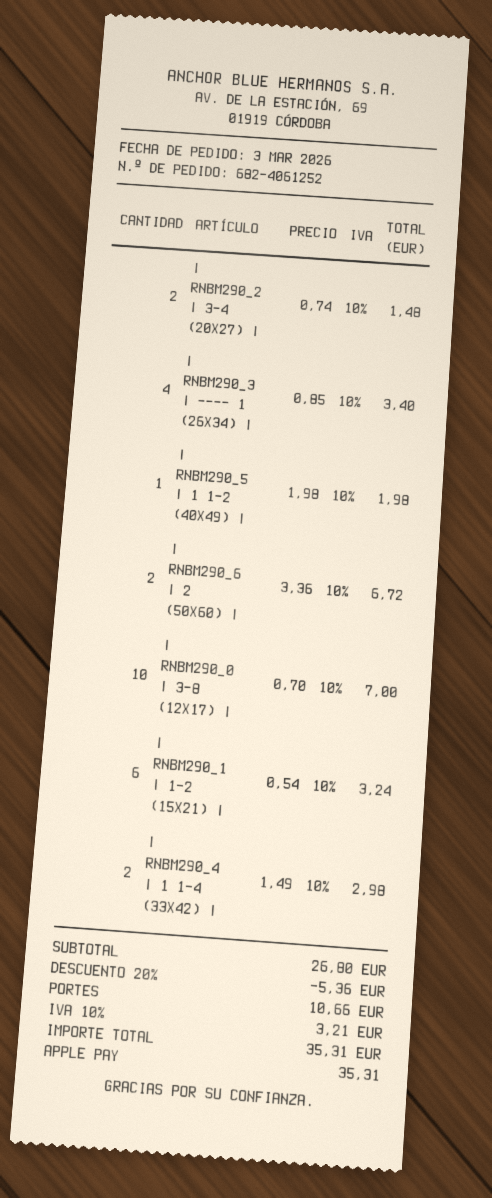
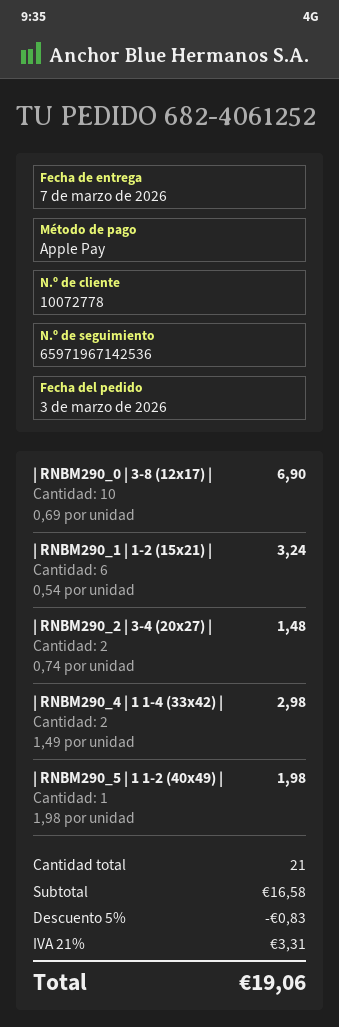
| RNBM290_3 | ---- 1 (26X34) |: 4 x 0.85 = 3.40 -> none
| RNBM290_6 | 2 (50X60) |: 2 x 3.36 = 6.72 -> none
| RNBM290_0 | 3-8 (12X17) |: 10 x 0.70 = 7.00 -> 10 x 0.69 = 6.90
subtotal: 26.80 -> 16.58
discount: 20% = 5.36 -> 5% = 0.83
shipping: 10.66 -> none
tax: 10% = 3.21 -> 21% = 3.31
total: 35.31 -> 19.06

